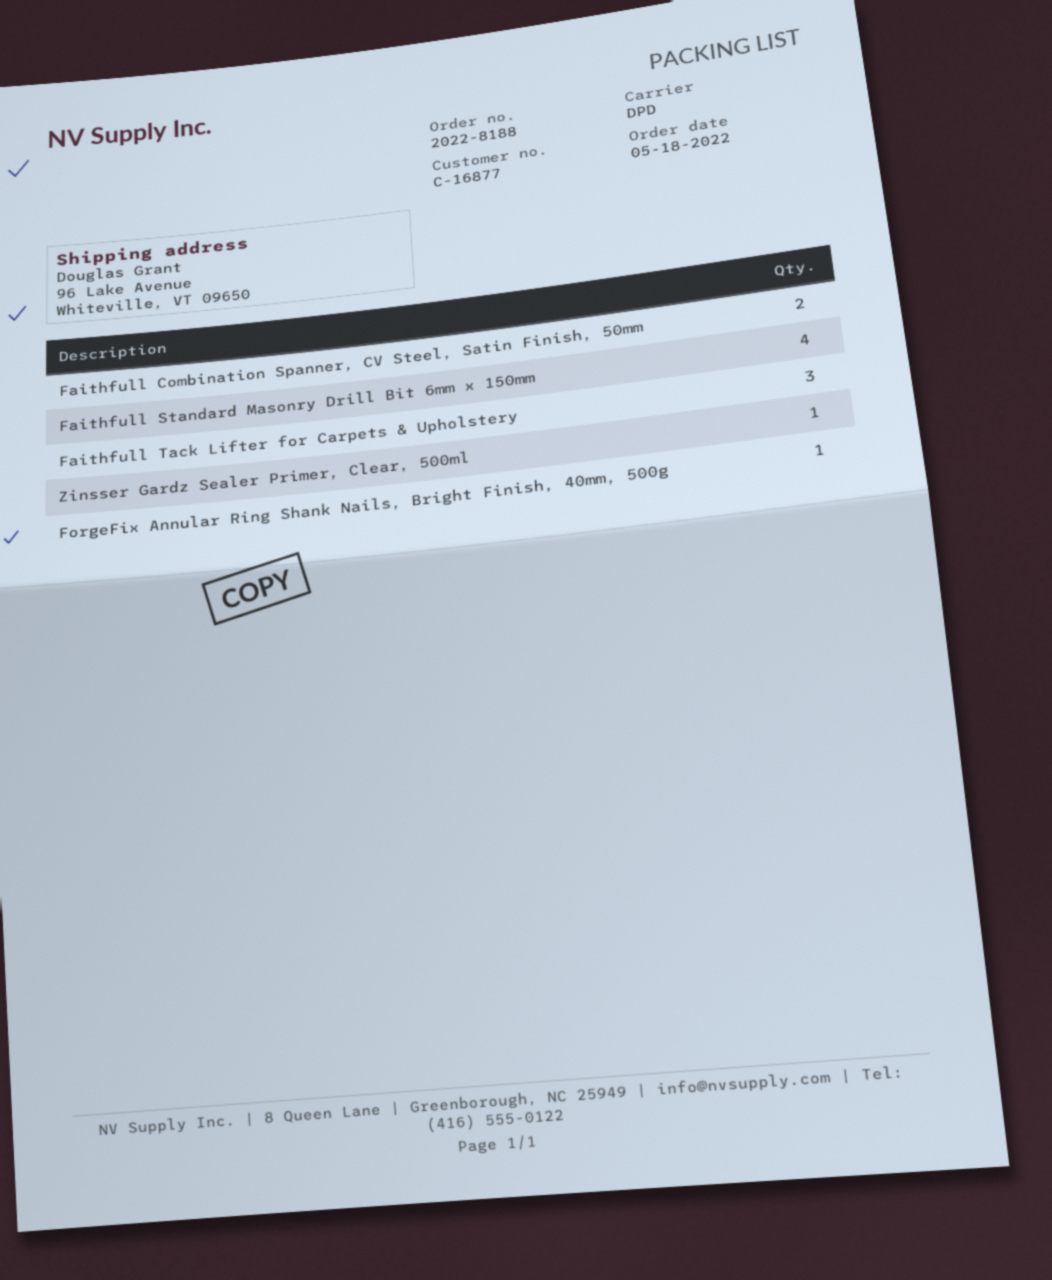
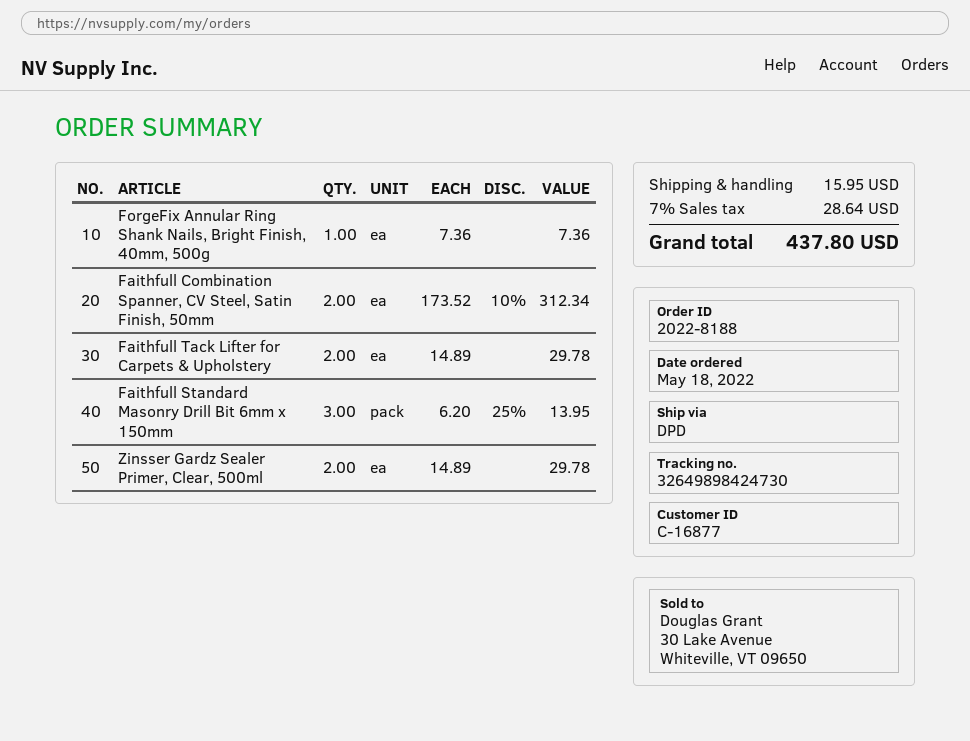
Faithfull Standard Masonry Drill Bit 6mm x 150mm: 4 -> 3
Faithfull Tack Lifter for Carpets & Upholstery: 3 -> 2
Zinsser Gardz Sealer Primer, Clear, 500ml: 1 -> 2

